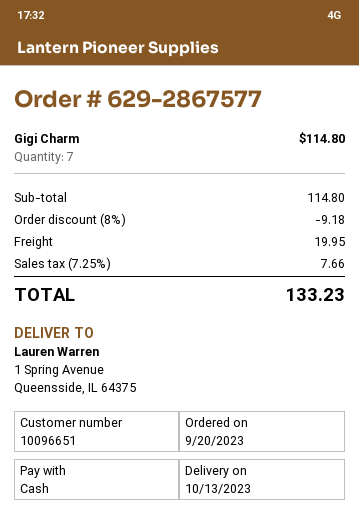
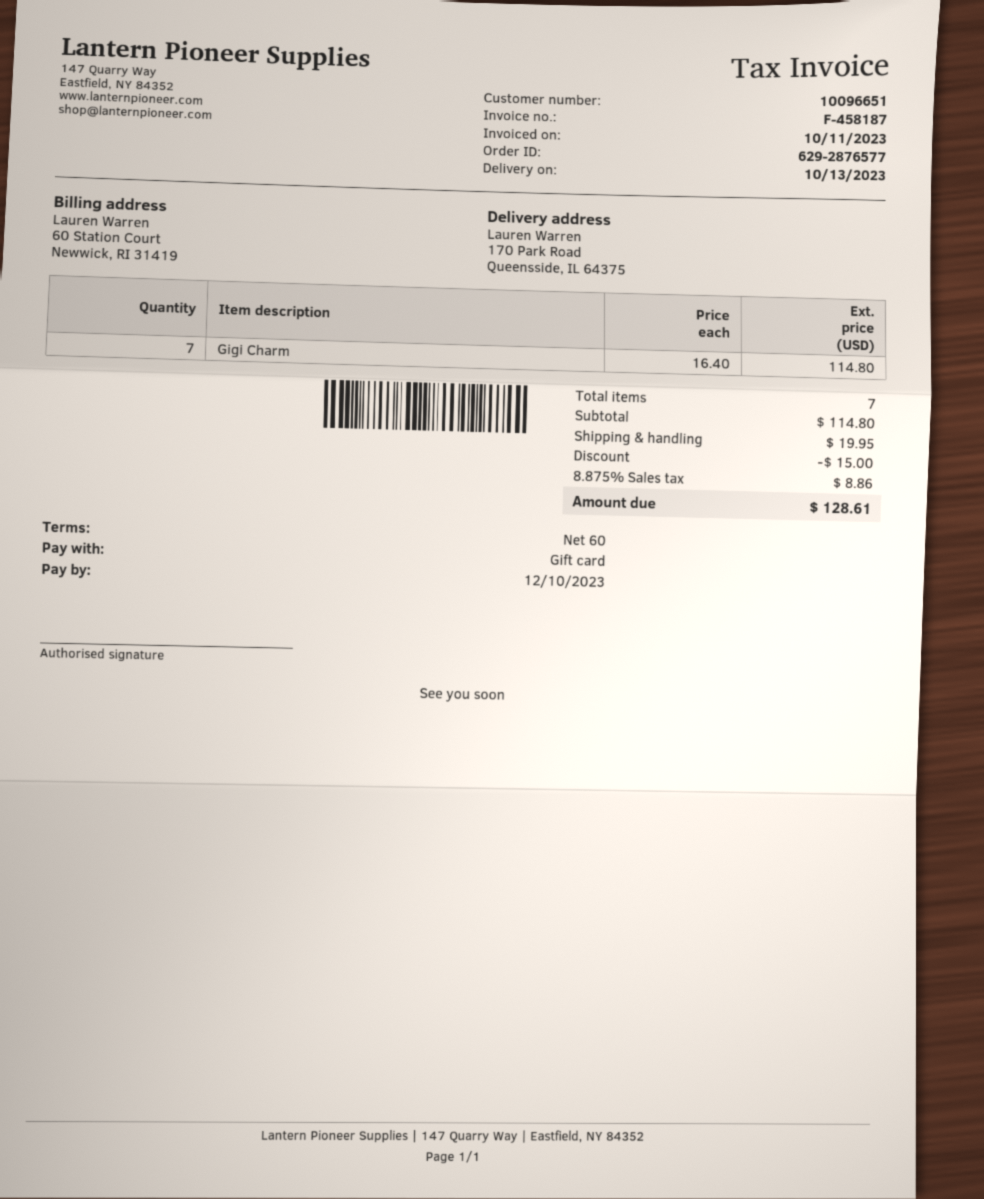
order number: 629-2867577 -> 629-2876577
payment method: cash -> gift card
ship to: 1 Spring Avenue, Queensside, IL 64375 -> 170 Park Road, Queensside, IL 64375
discount: 9.18 -> 15.00
tax: 7.25% = 7.66 -> 8.875% = 8.86
total: 133.23 -> 128.61

